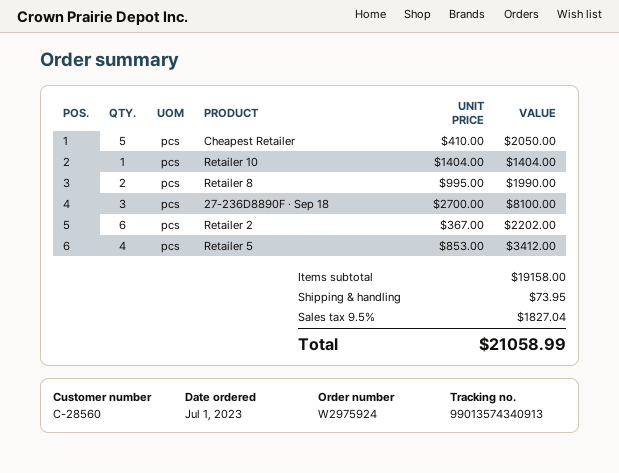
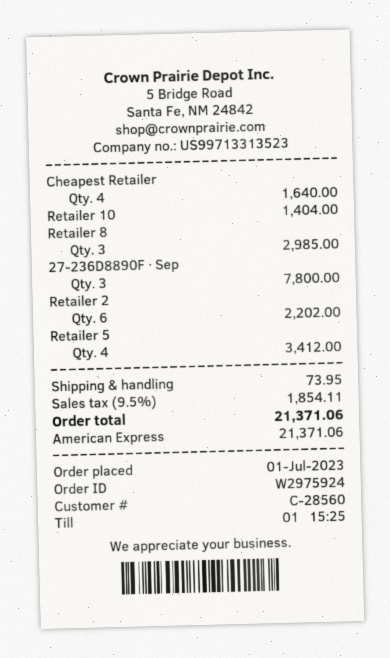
Cheapest Retailer: 5 for 2050.00 -> 4 for 1640.00
Retailer 8: 2 for 1990.00 -> 3 for 2985.00
27-236D8890F · Sep 18: 3 for 8100.00 -> 3 for 7800.00
tax: 9.5% = 1827.04 -> 9.5% = 1854.11
total: 21058.99 -> 21371.06

